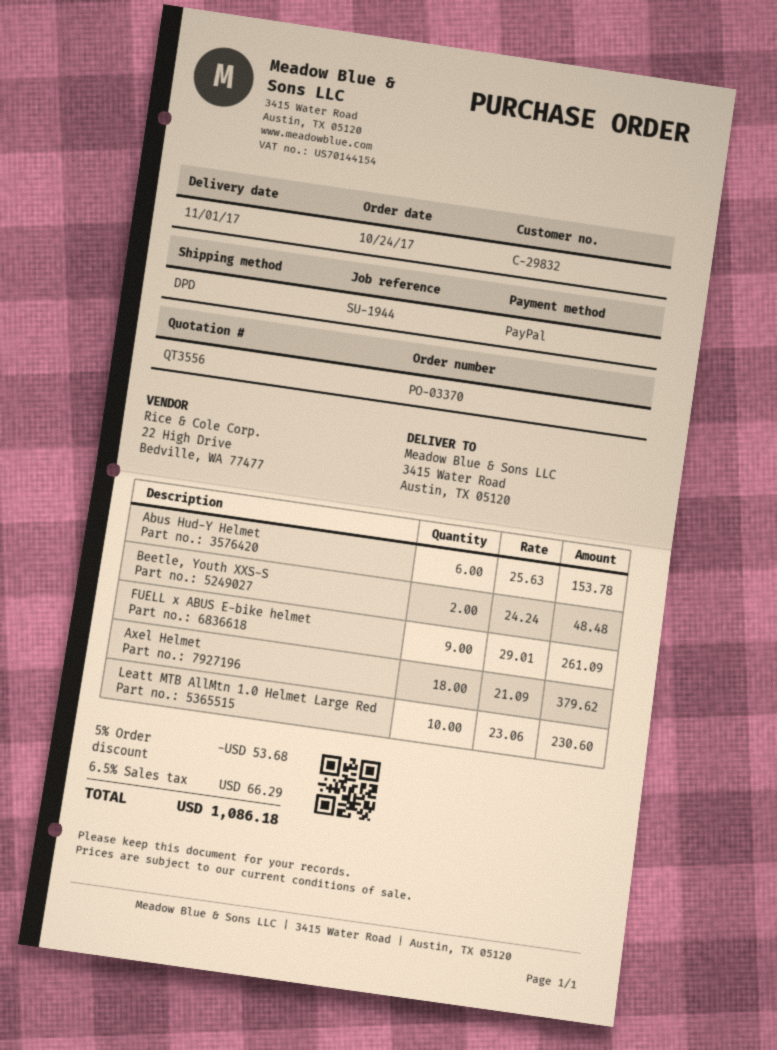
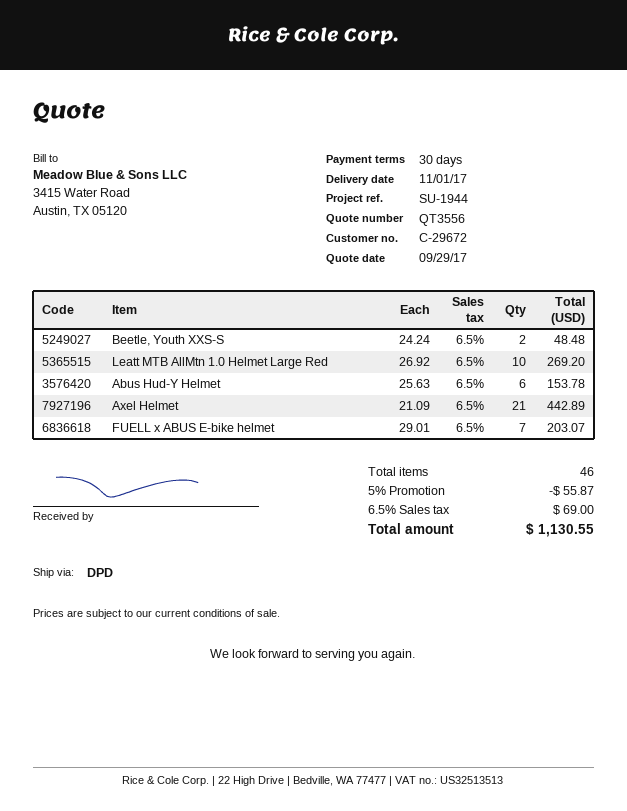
customer number: C-29832 -> C-29672
FUELL x ABUS E-bike helmet: 9 x 29.01 = 261.09 -> 7 x 29.01 = 203.07
Axel Helmet: 18 x 21.09 = 379.62 -> 21 x 21.09 = 442.89
Leatt MTB AllMtn 1.0 Helmet Large Red: 10 x 23.06 = 230.60 -> 10 x 26.92 = 269.20
discount: 5% = 53.68 -> 5% = 55.87
tax: 6.5% = 66.29 -> 6.5% = 69.00
total: 1086.18 -> 1130.55

